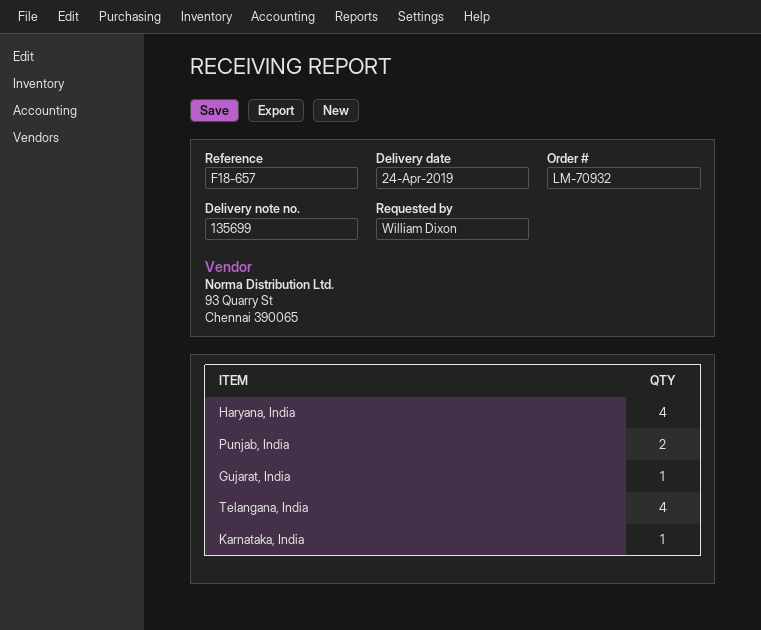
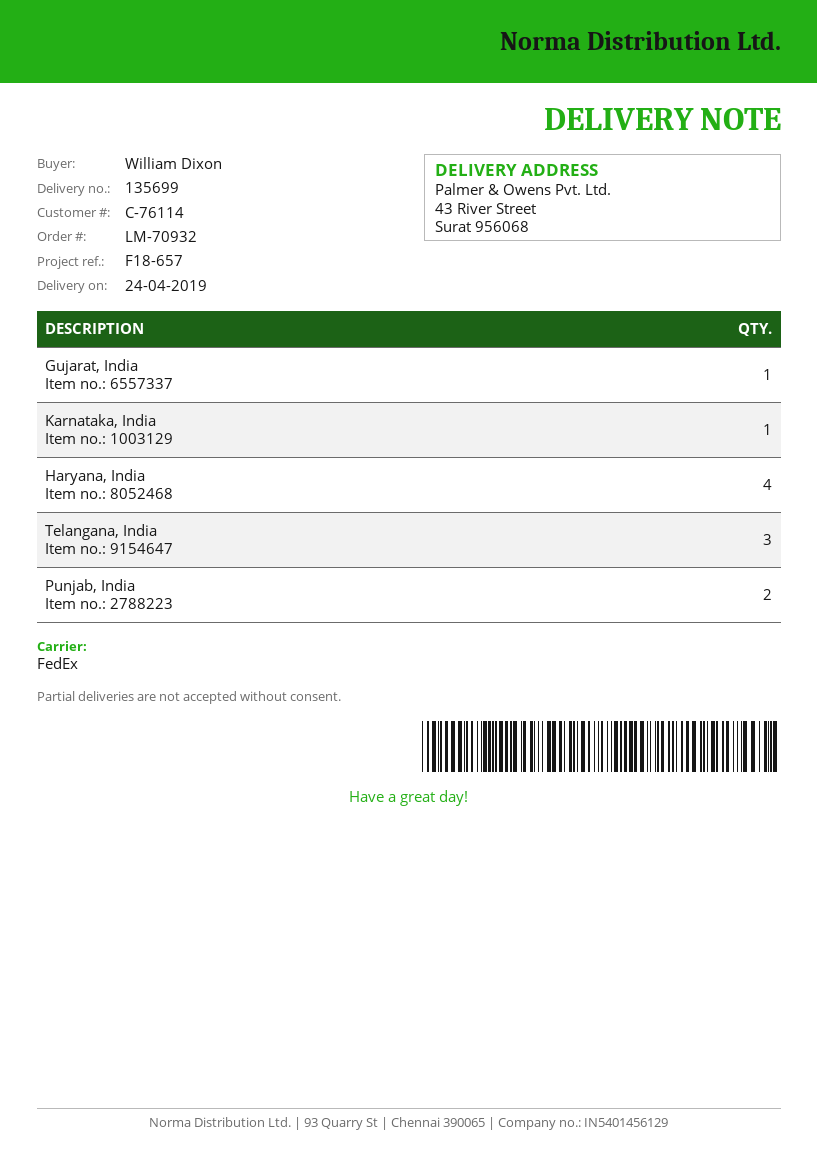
Telangana, India: 4 -> 3

